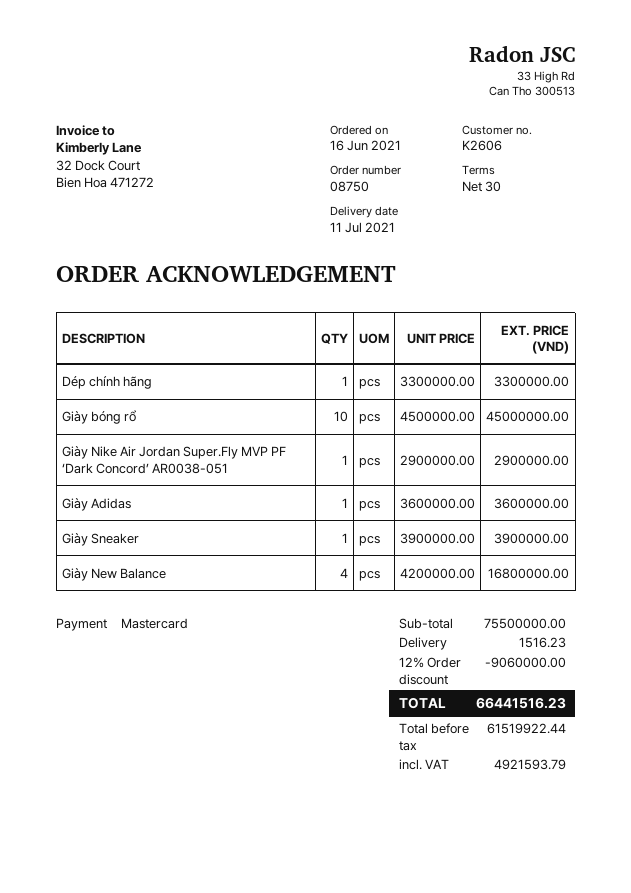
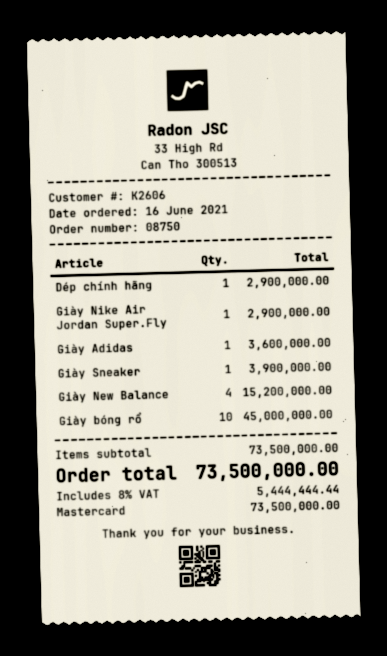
Dép chính hãng: 1 for 3300000.00 -> 1 for 2900000.00
Giày New Balance: 4 for 16800000.00 -> 4 for 15200000.00
subtotal: 75500000.00 -> 73500000.00
discount: 12% = 9060000.00 -> none
shipping: 1516.23 -> none
tax: 4921593.79 -> 5444444.44
total: 66441516.23 -> 73500000.00

